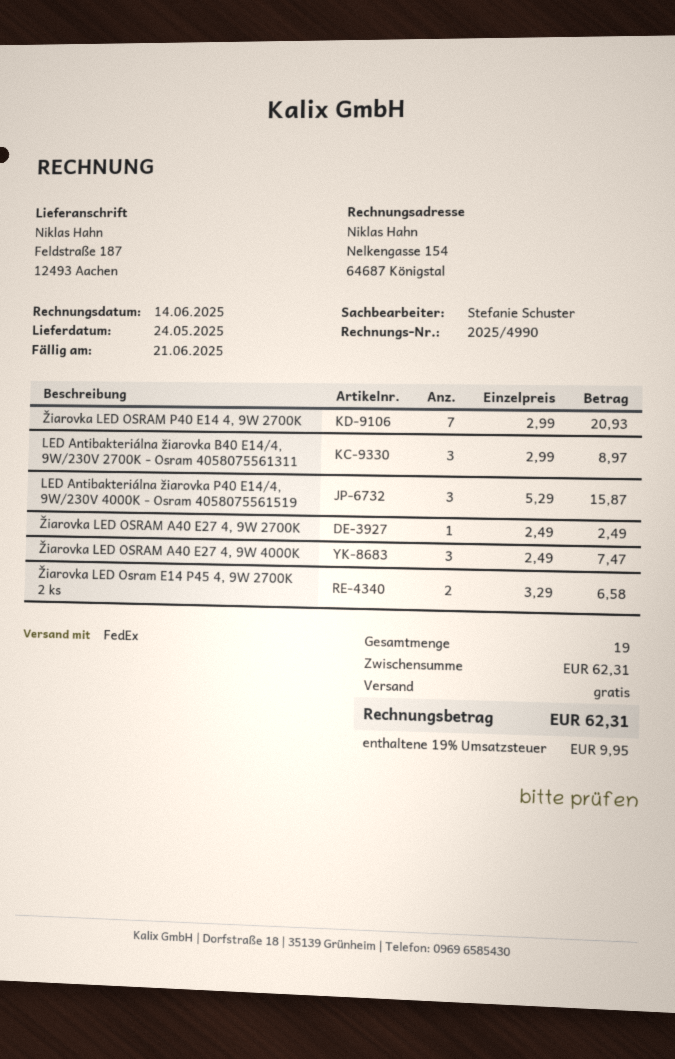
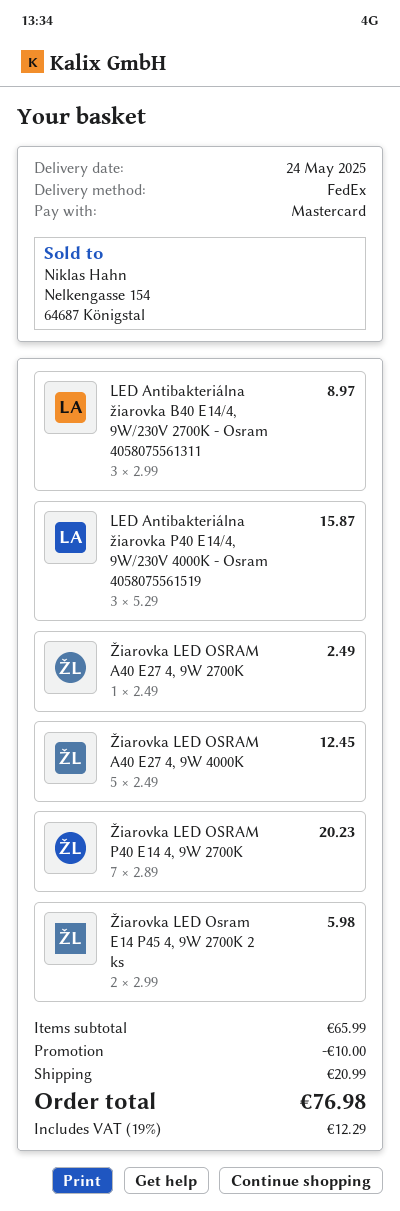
Žiarovka LED OSRAM P40 E14 4, 9W 2700K: 7 x 2.99 = 20.93 -> 7 x 2.89 = 20.23
Žiarovka LED OSRAM A40 E27 4, 9W 4000K: 3 x 2.49 = 7.47 -> 5 x 2.49 = 12.45
Žiarovka LED Osram E14 P45 4, 9W 2700K 2 ks: 2 x 3.29 = 6.58 -> 2 x 2.99 = 5.98
subtotal: 62.31 -> 65.99
discount: none -> 10.00
shipping: 0.00 -> 20.99
tax: 19% = 9.95 -> 19% = 12.29
total: 62.31 -> 76.98

